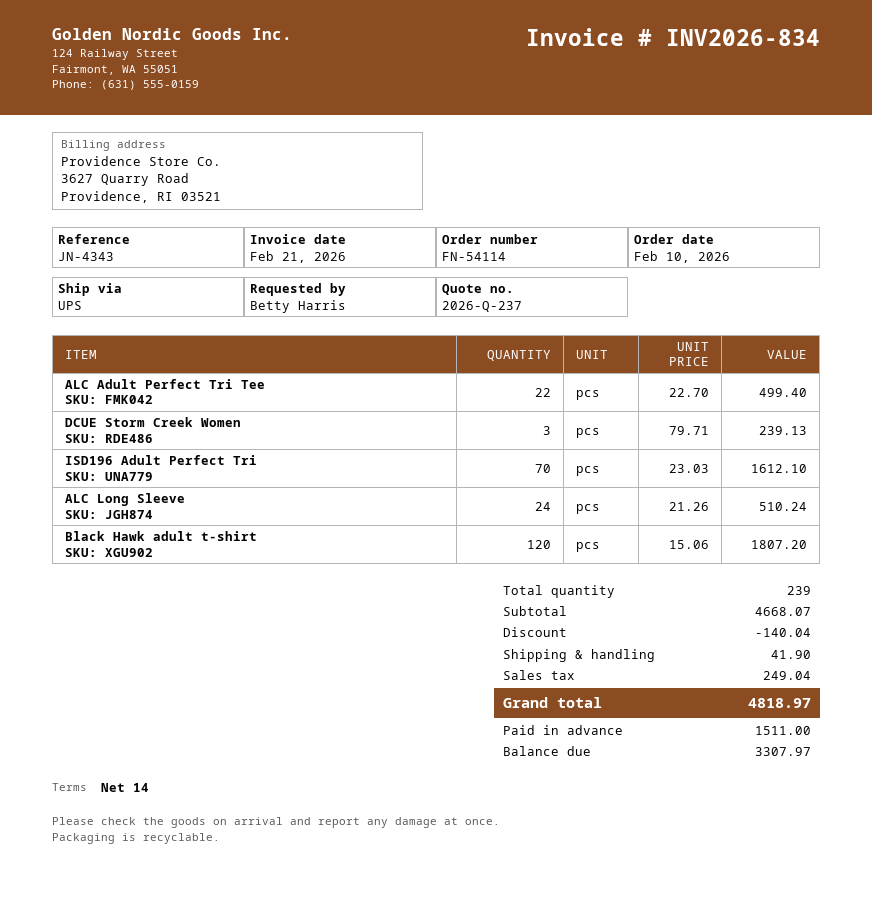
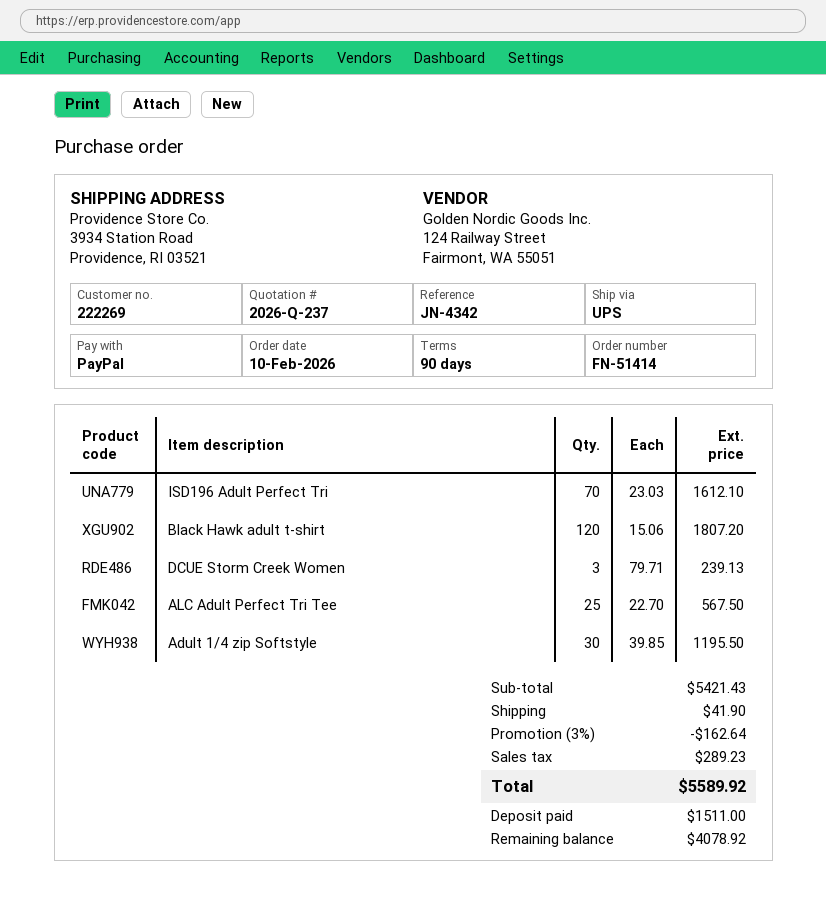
order number: FN-54114 -> FN-51414
payment terms: 14 days -> 90 days
reference: JN-4343 -> JN-4342
ALC Adult Perfect Tri Tee: 22 x 22.70 = 499.40 -> 25 x 22.70 = 567.50
ALC Long Sleeve: 24 x 21.26 = 510.24 -> none
Adult 1/4 zip Softstyle: none -> 30 x 39.85 = 1195.50
subtotal: 4668.07 -> 5421.43
discount: 140.04 -> 162.64
tax: 249.04 -> 289.23
total: 4818.97 -> 5589.92
balance: 3307.97 -> 4078.92

